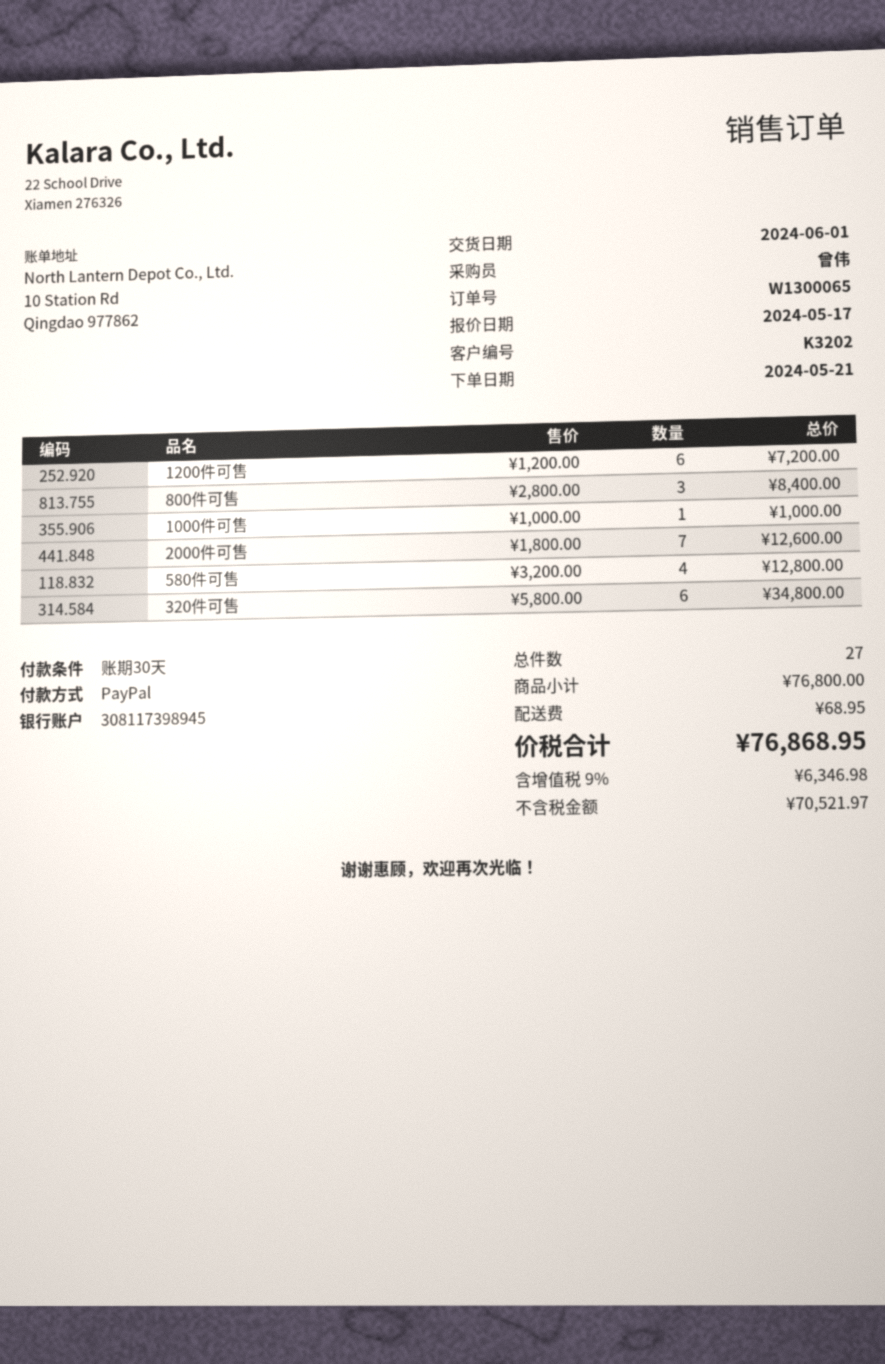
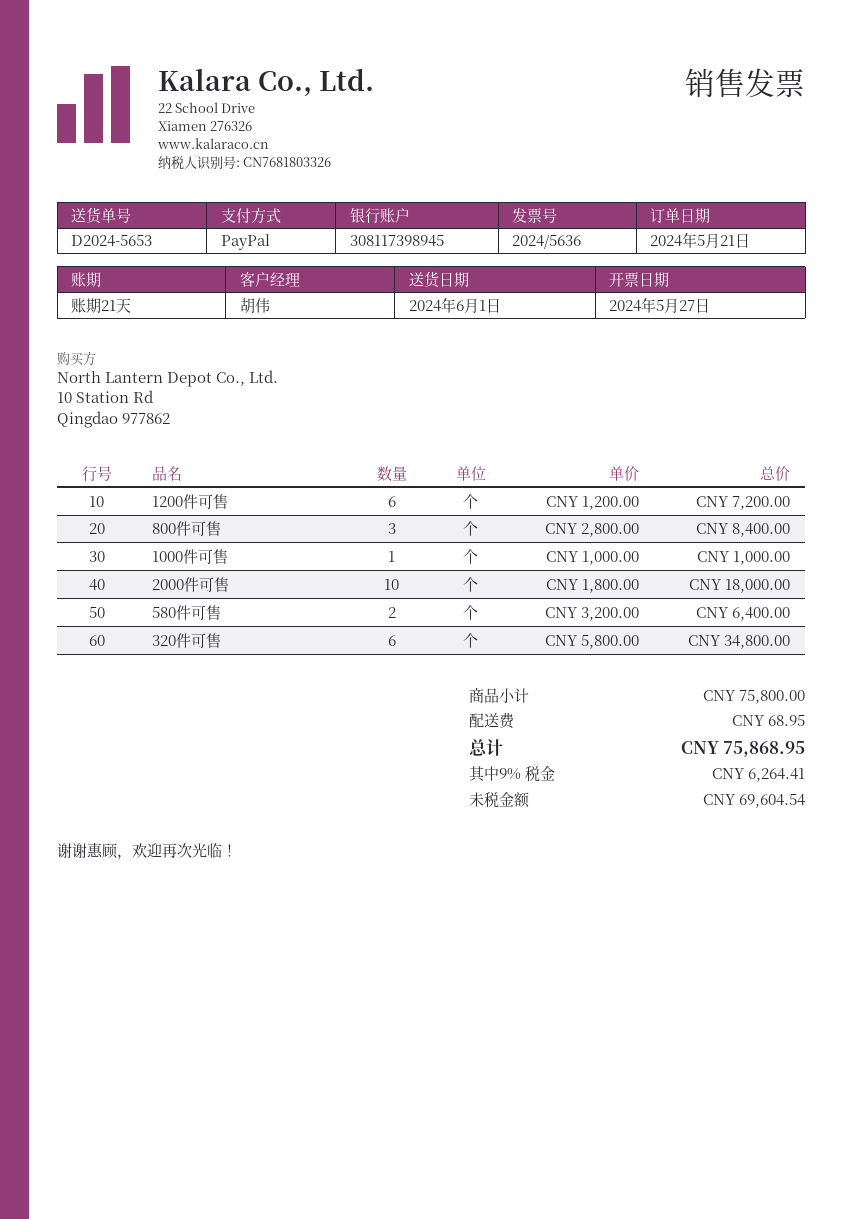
payment terms: 30 days -> 21 days
2000件可售: 7 x 1800.00 = 12600.00 -> 10 x 1800.00 = 18000.00
580件可售: 4 x 3200.00 = 12800.00 -> 2 x 3200.00 = 6400.00
subtotal: 76800.00 -> 75800.00
net: 70521.97 -> 69604.54
tax: 9% = 6346.98 -> 9% = 6264.41
total: 76868.95 -> 75868.95

